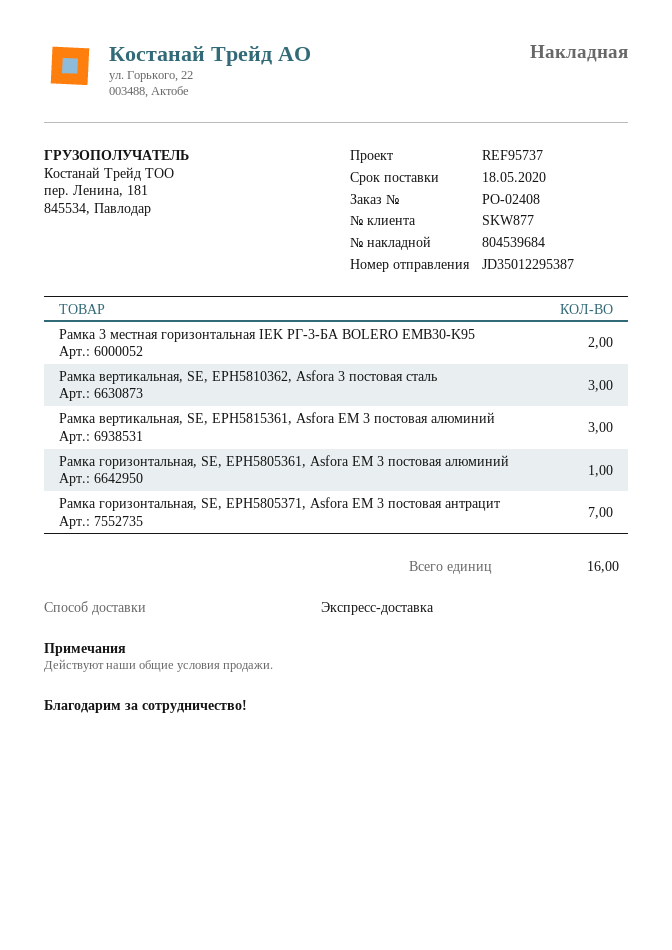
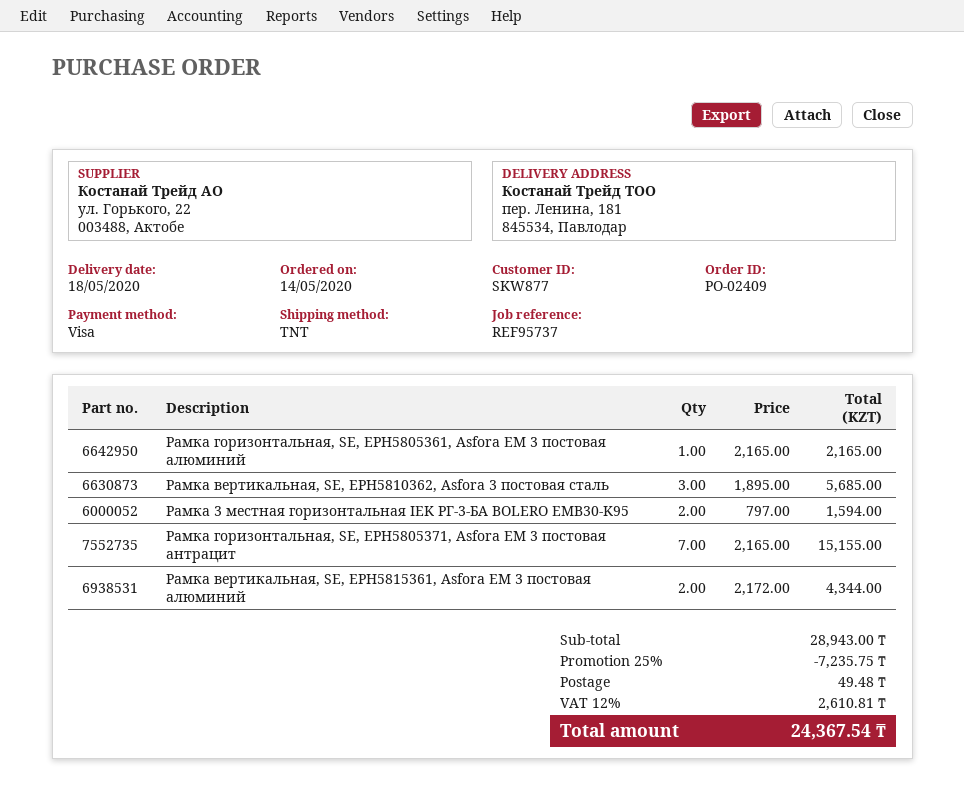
order number: PO-02408 -> PO-02409
shipping method: express -> TNT
Рамка вертикальная, SE, EPH5815361, Asfora EM 3 постовая алюминий: 3 -> 2

